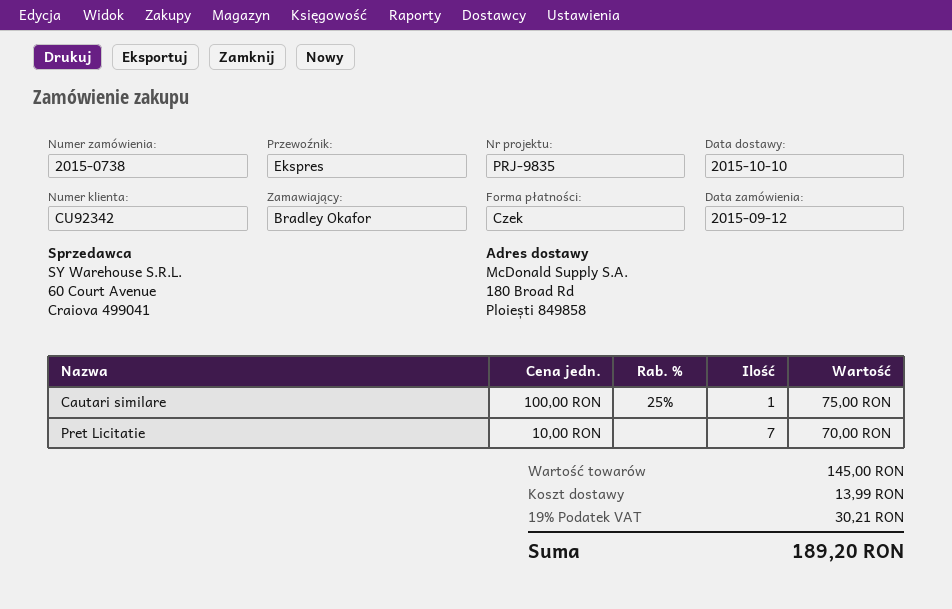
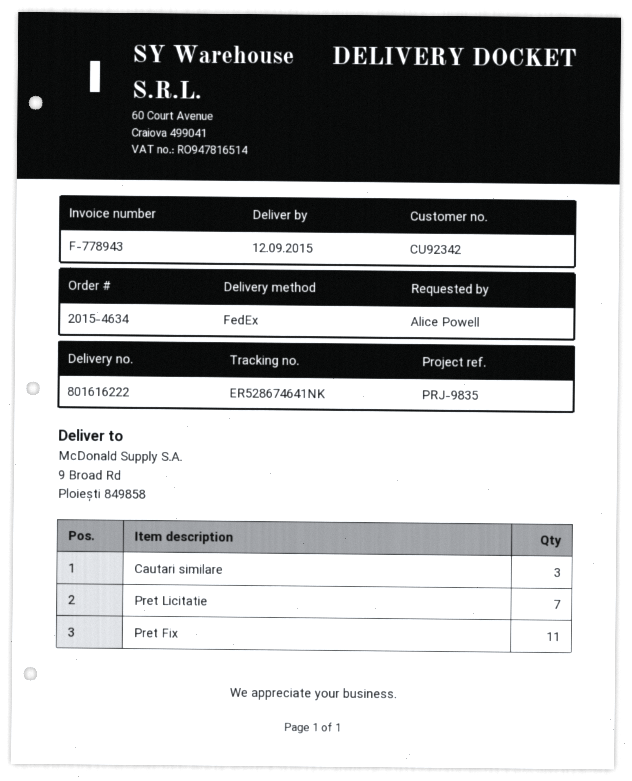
order number: 2015-0738 -> 2015-4634
delivery date: 2015-10-10 -> 2015-09-12
ordered by: Bradley Okafor -> Alice Powell
shipping method: express -> FedEx
ship to: 180 Broad Rd, Ploiești 849858 -> 9 Broad Rd, Ploiești 849858
Cautari similare: 1 -> 3
Pret Fix: none -> 11

